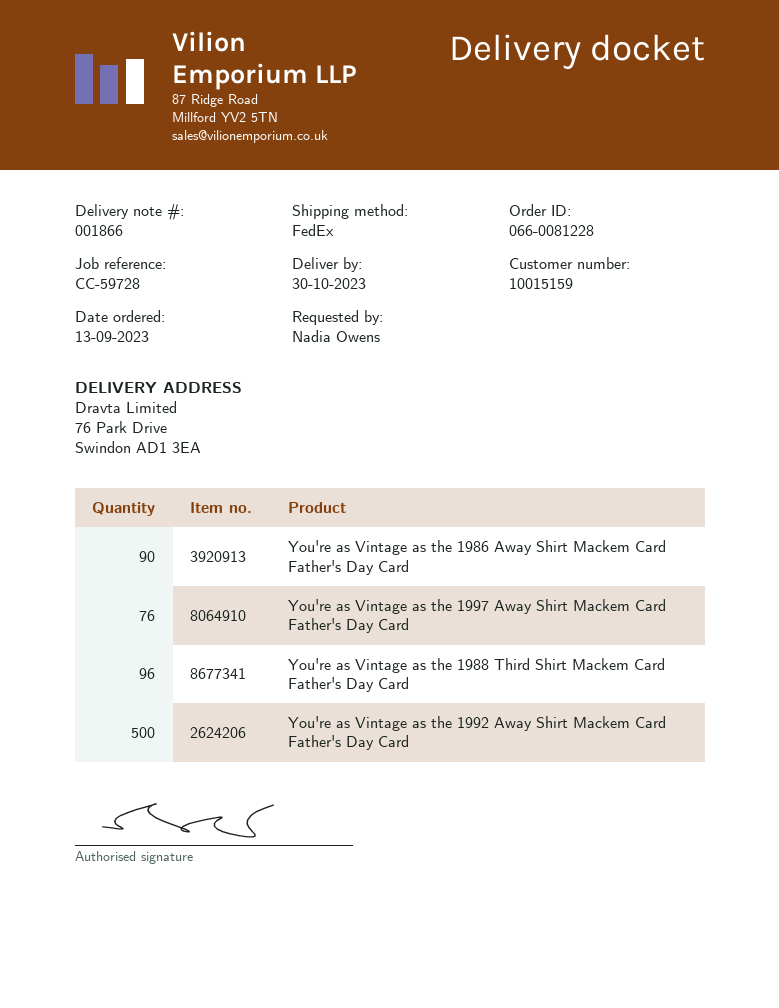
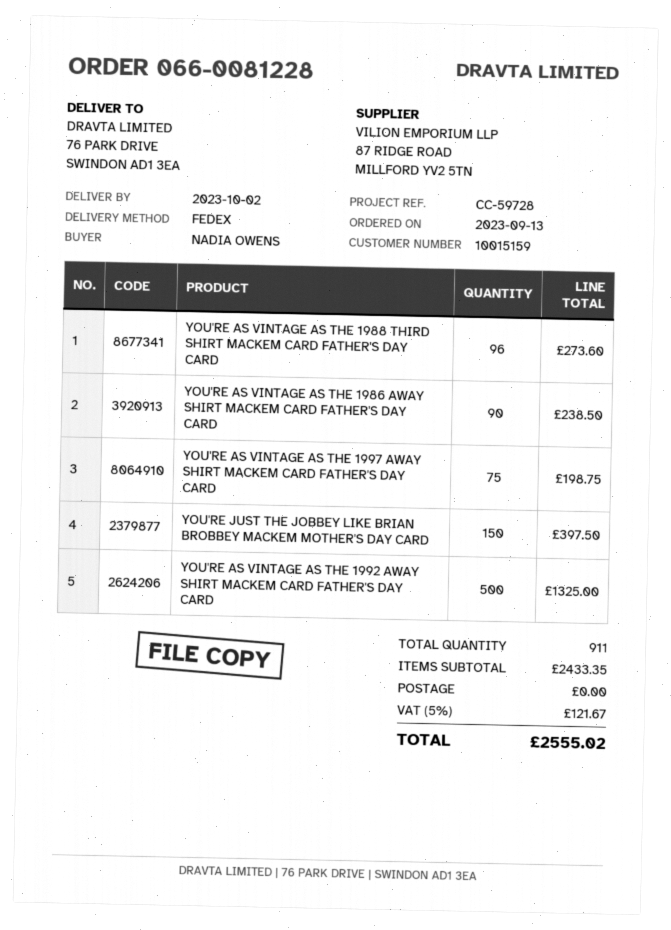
delivery date: 2023-10-30 -> 2023-10-02
You're as Vintage as the 1997 Away Shirt Mackem Card Father's Day Card: 76 -> 75
YOU'RE JUST THE JOBBEY LIKE BRIAN BROBBEY MACKEM MOTHER'S DAY CARD: none -> 150

